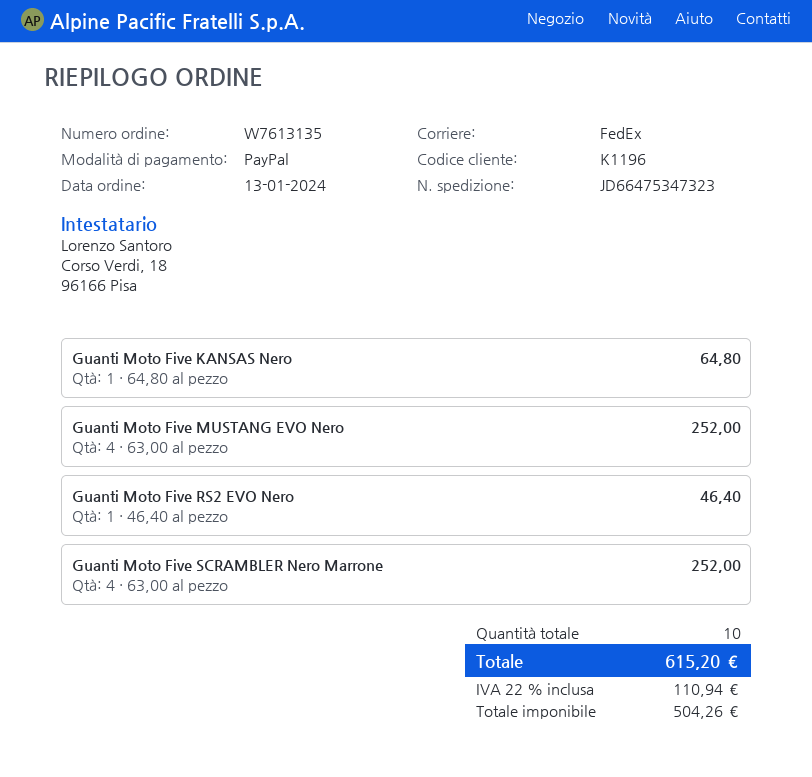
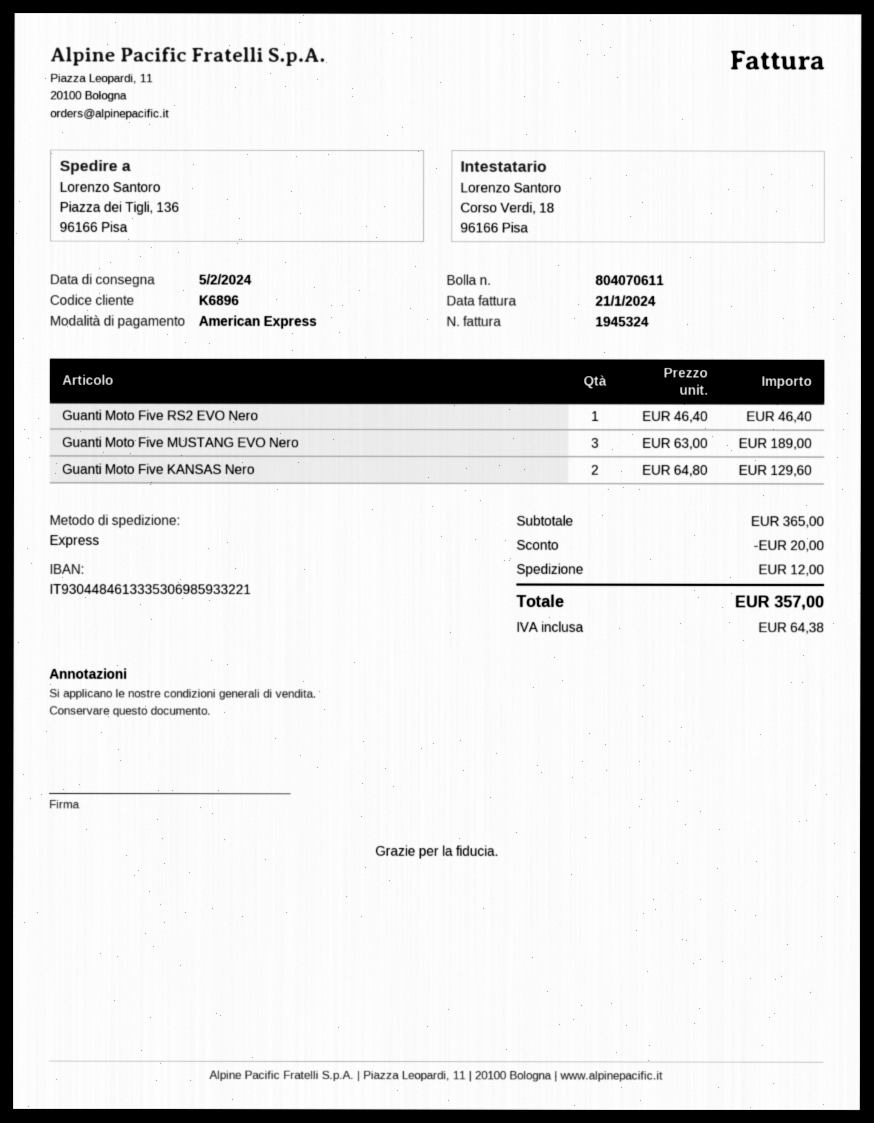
customer number: K1196 -> K6896
payment method: PayPal -> American Express
shipping method: FedEx -> express
Guanti Moto Five KANSAS Nero: 1 x 64.80 = 64.80 -> 2 x 64.80 = 129.60
Guanti Moto Five MUSTANG EVO Nero: 4 x 63.00 = 252.00 -> 3 x 63.00 = 189.00
Guanti Moto Five SCRAMBLER Nero Marrone: 4 x 63.00 = 252.00 -> none
discount: none -> 20.00
shipping: none -> 12.00
tax: 110.94 -> 64.38
total: 615.20 -> 357.00

